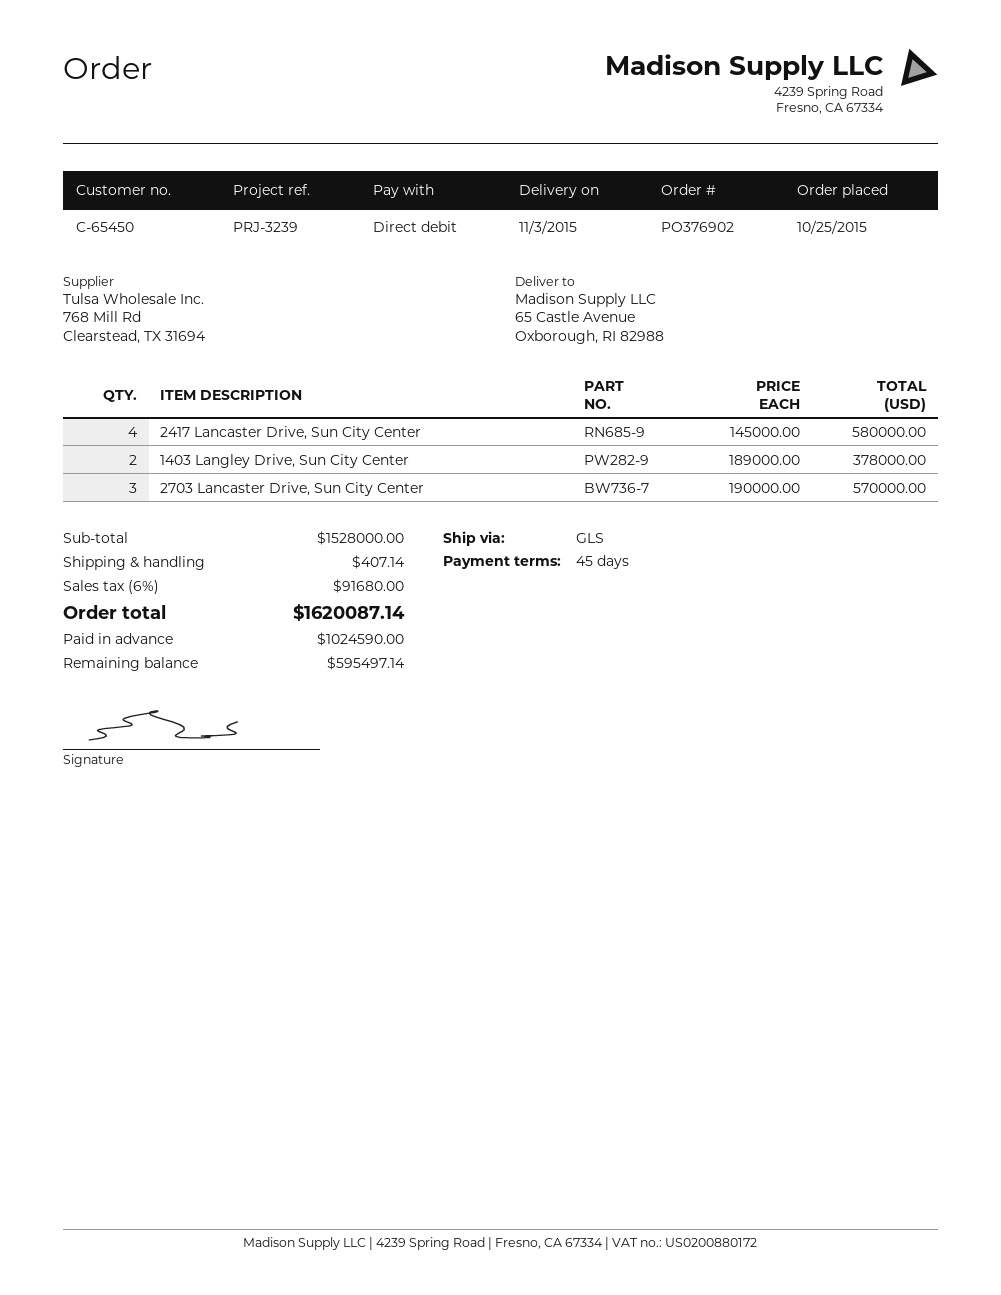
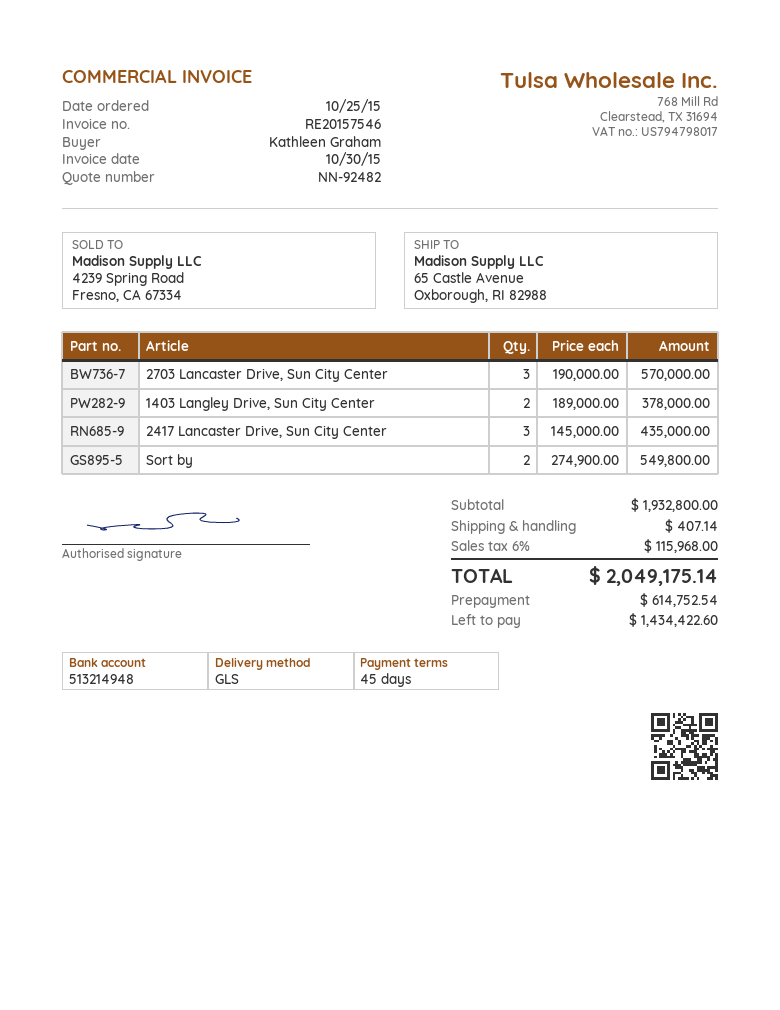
2417 Lancaster Drive, Sun City Center: 4 x 145000.00 = 580000.00 -> 3 x 145000.00 = 435000.00
Sort by: none -> 2 x 274900.00 = 549800.00
subtotal: 1528000.00 -> 1932800.00
tax: 6% = 91680.00 -> 6% = 115968.00
total: 1620087.14 -> 2049175.14
deposit: 1024590.00 -> 614752.54
balance: 595497.14 -> 1434422.60

